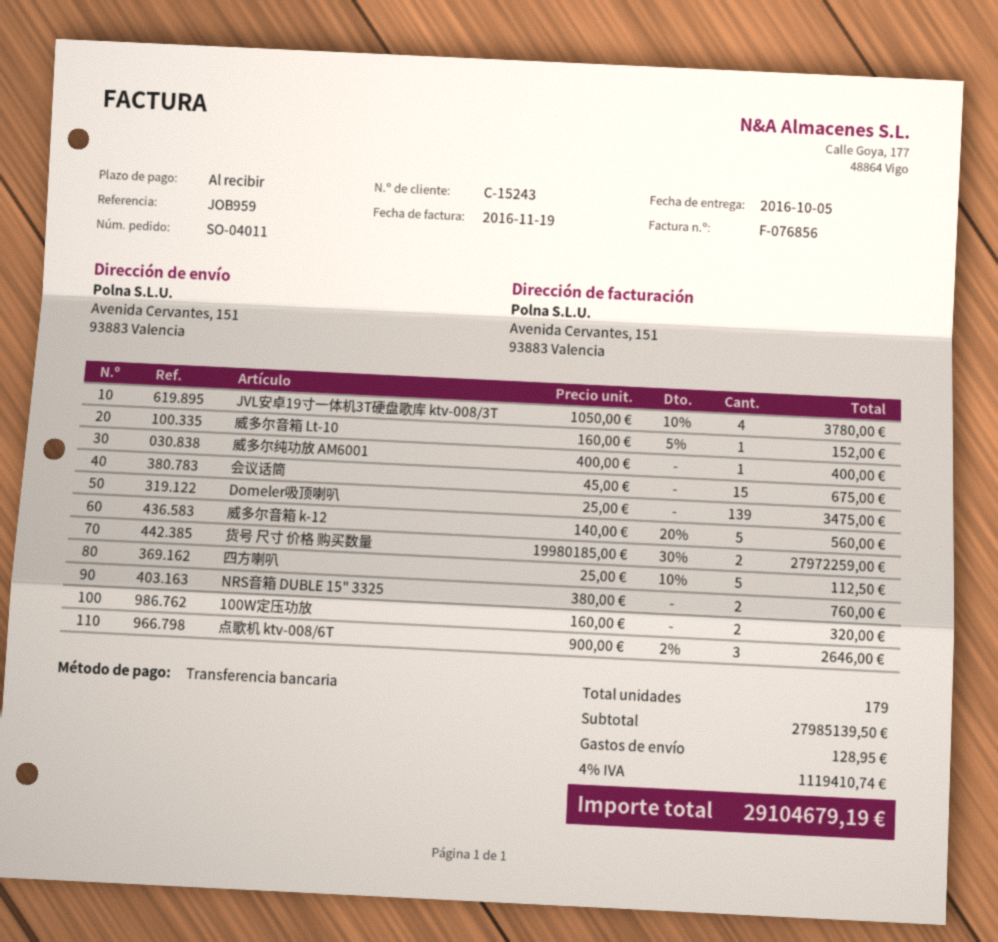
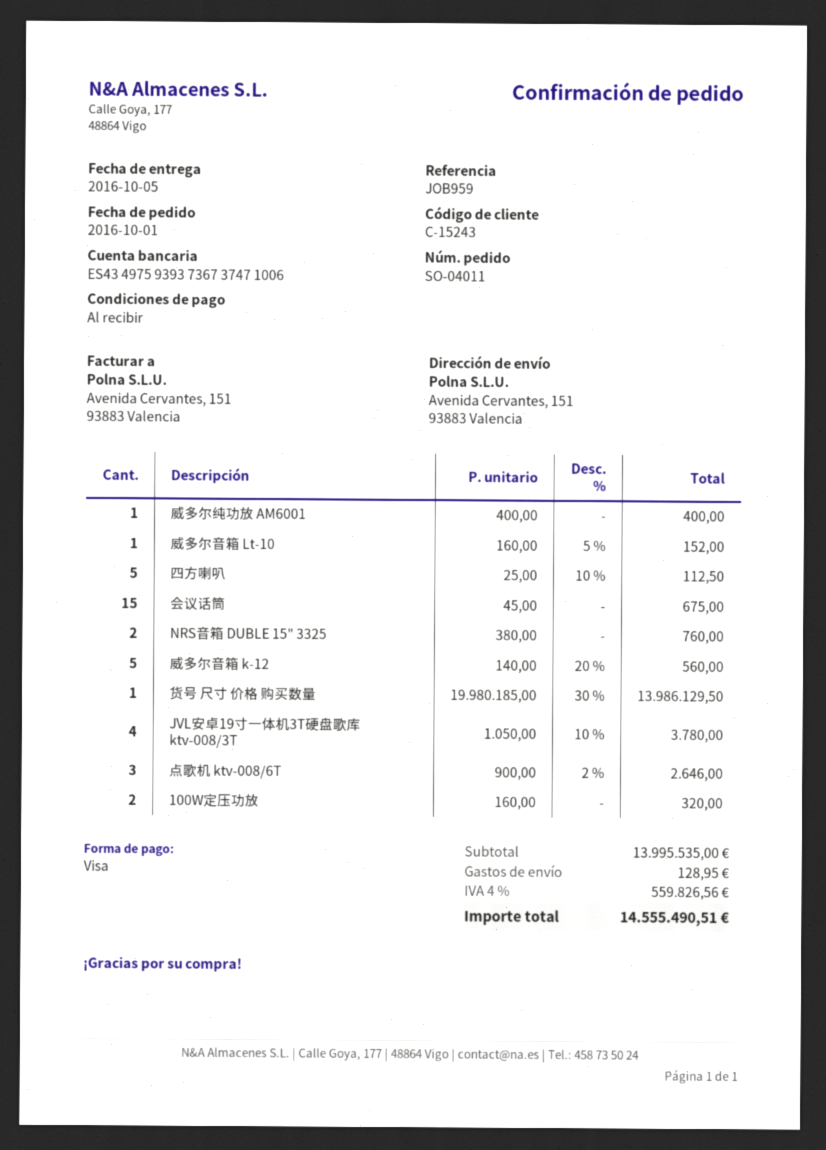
payment method: bank transfer -> Visa
Domeler吸顶喇叭: 139 x 25.00 = 3475.00 -> none
货号 尺寸 价格 购买数量: 2 x 19980185.00 - 30% = 27972259.00 -> 1 x 19980185.00 - 30% = 13986129.50
subtotal: 27985139.50 -> 13995535.00
tax: 4% = 1119410.74 -> 4% = 559826.56
total: 29104679.19 -> 14555490.51

